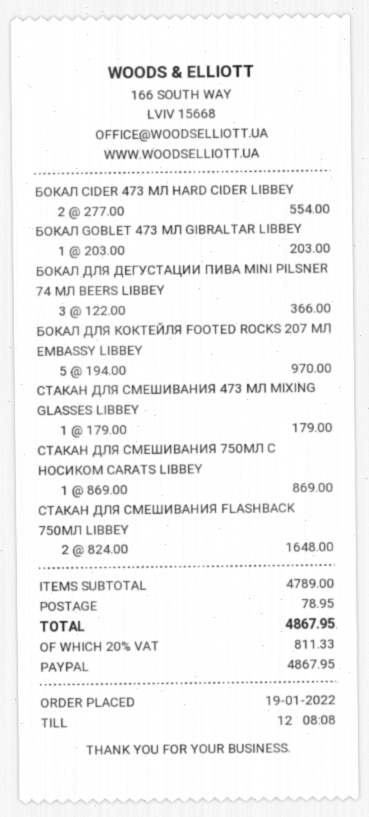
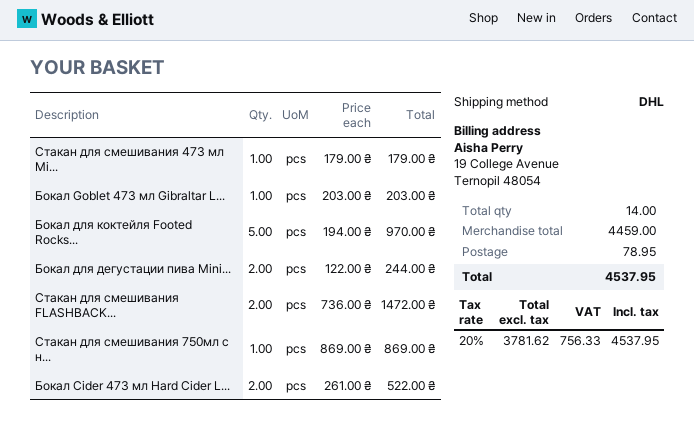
БОКАЛ CIDER 473 МЛ HARD CIDER LIBBEY: 2 x 277.00 = 554.00 -> 2 x 261.00 = 522.00
БОКАЛ ДЛЯ ДЕГУСТАЦИИ ПИВА MINI PILSNER 74 МЛ BEERS LIBBEY: 3 x 122.00 = 366.00 -> 2 x 122.00 = 244.00
СТАКАН ДЛЯ СМЕШИВАНИЯ FLASHBACK 750МЛ LIBBEY: 2 x 824.00 = 1648.00 -> 2 x 736.00 = 1472.00
subtotal: 4789.00 -> 4459.00
tax: 20% = 811.33 -> 20% = 756.33
total: 4867.95 -> 4537.95

